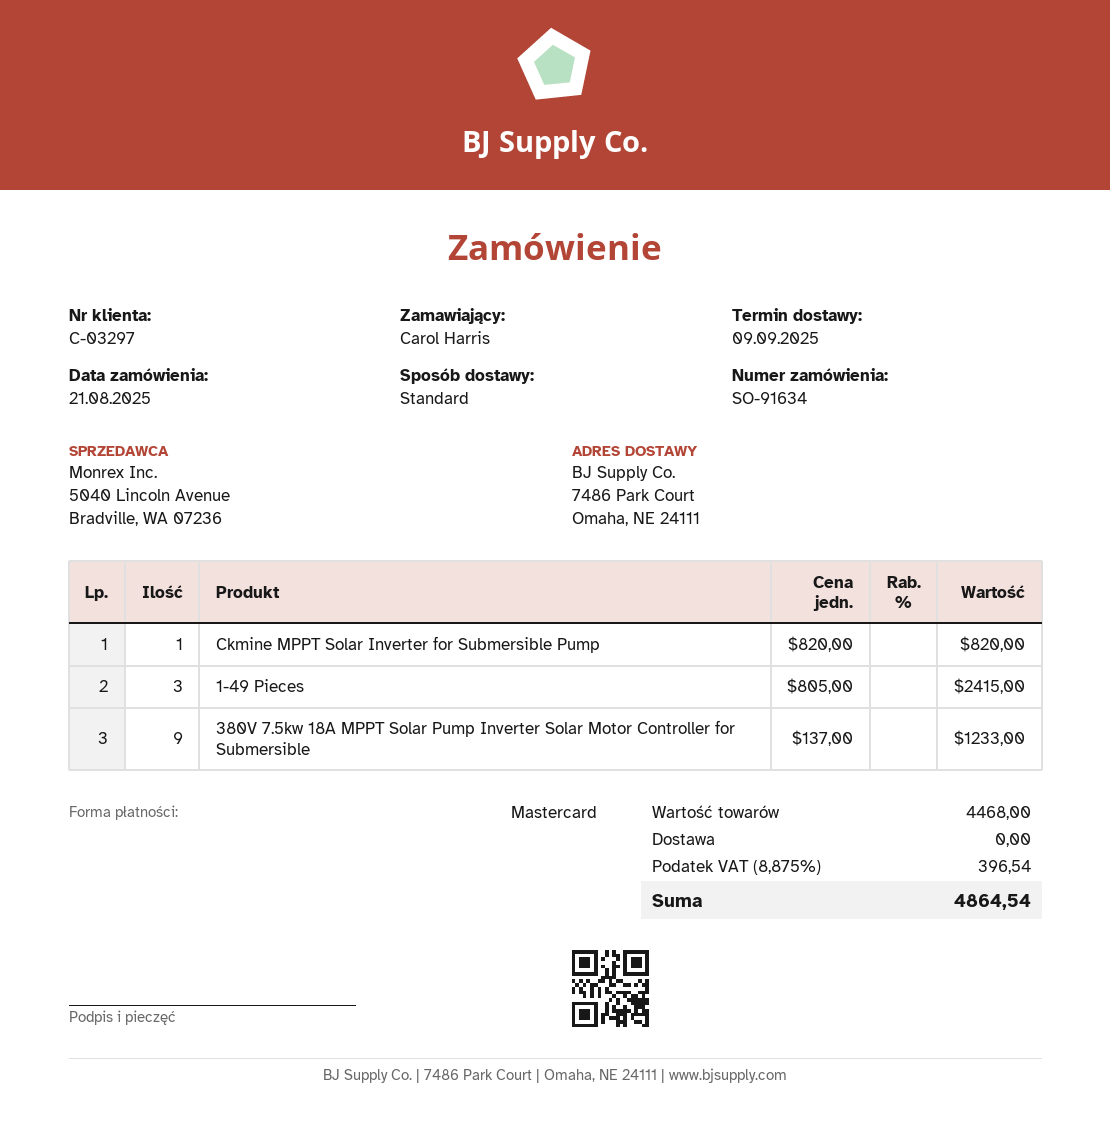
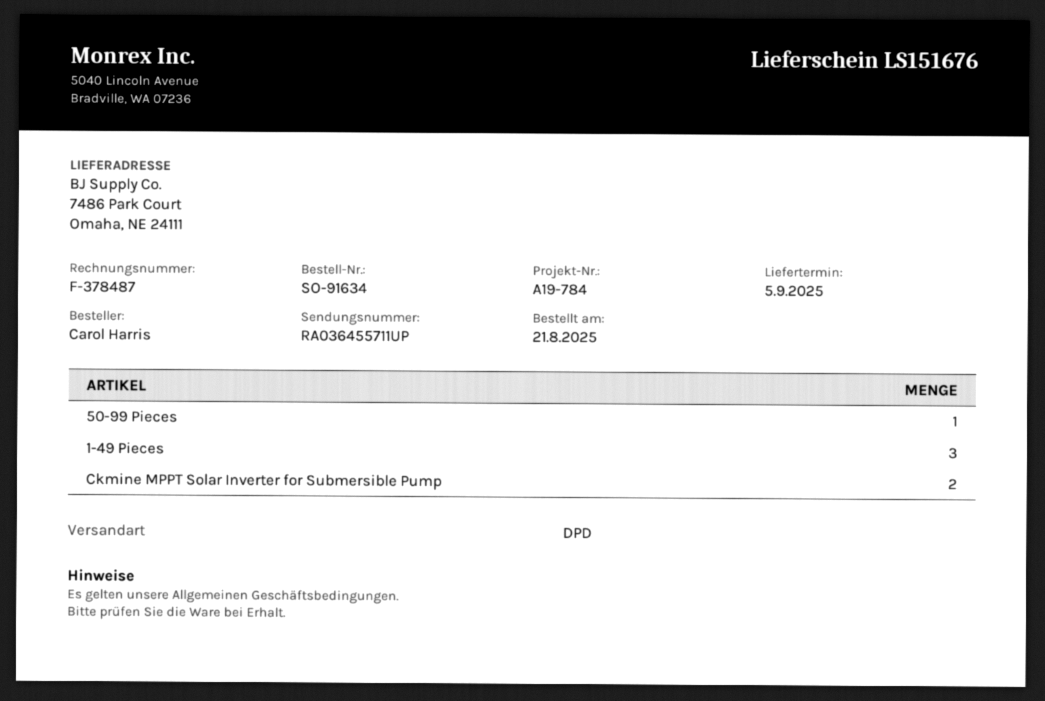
delivery date: 2025-09-09 -> 2025-09-05
shipping method: standard -> DPD
Ckmine MPPT Solar Inverter for Submersible Pump: 1 -> 2
380V 7.5kw 18A MPPT Solar Pump Inverter Solar Motor Controller for Submersible: 9 -> none
50-99 Pieces: none -> 1

